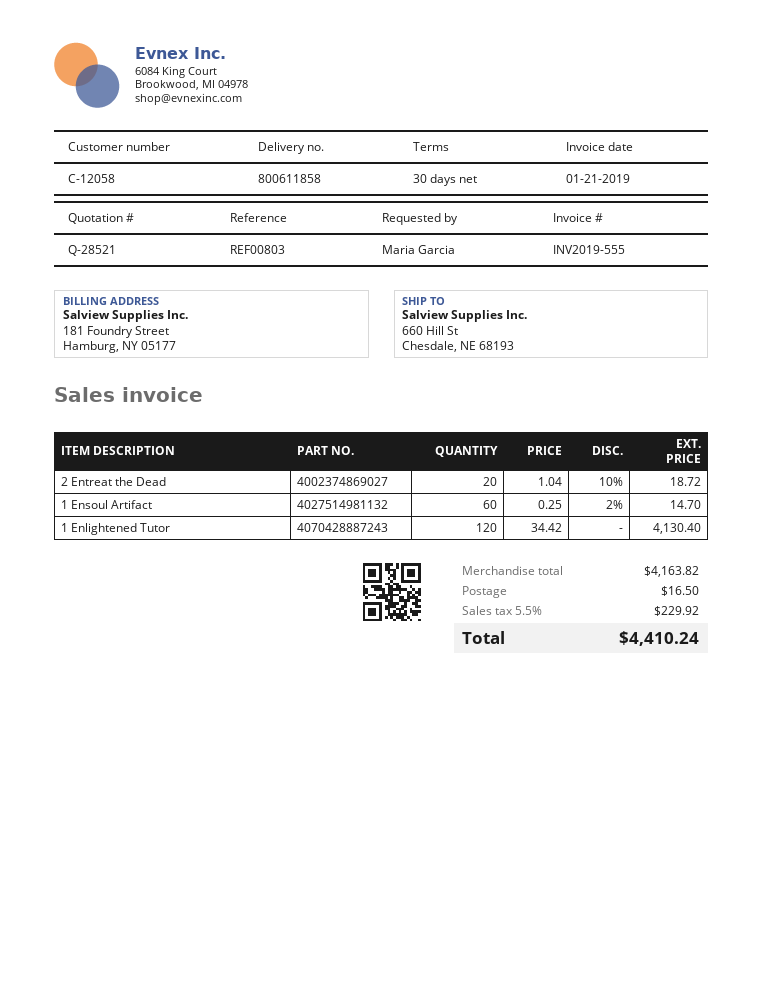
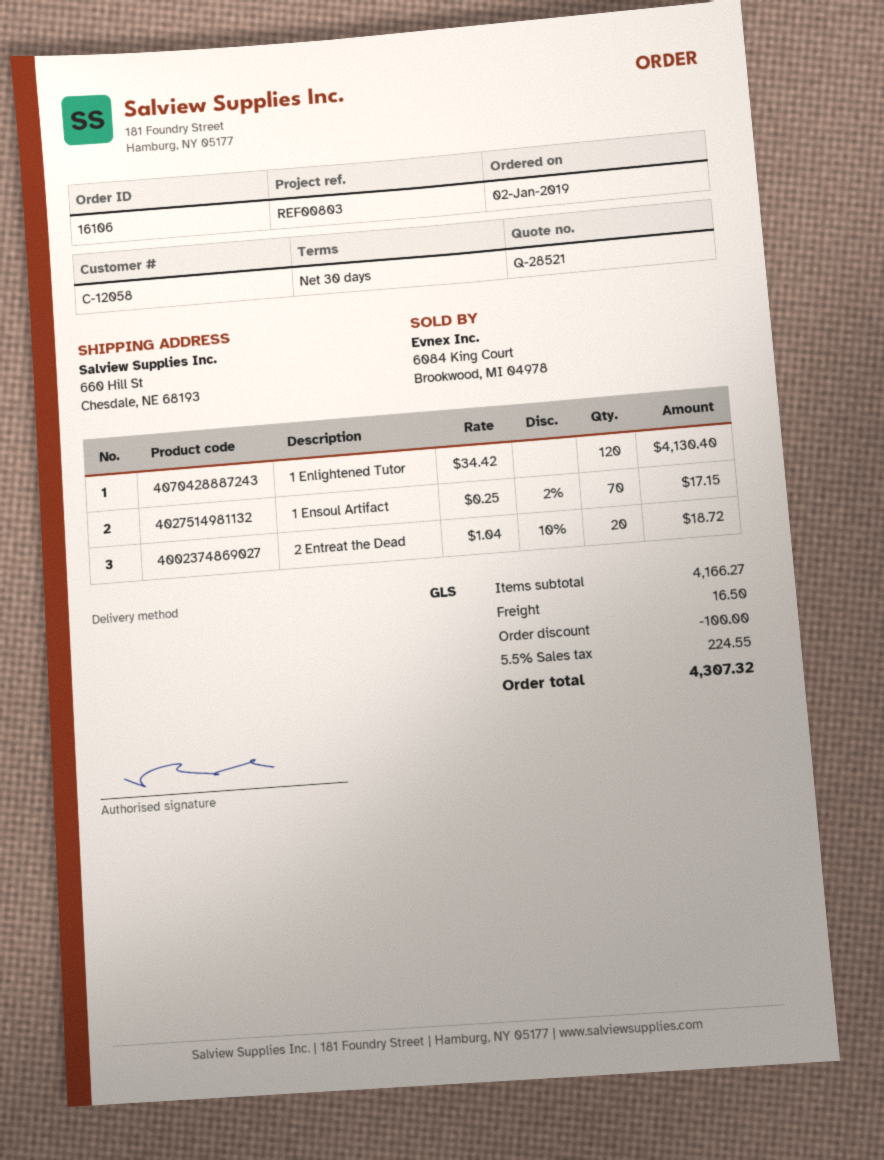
1 Ensoul Artifact: 60 x 0.25 - 2% = 14.70 -> 70 x 0.25 - 2% = 17.15
subtotal: 4163.82 -> 4166.27
discount: none -> 100.00
tax: 5.5% = 229.92 -> 5.5% = 224.55
total: 4410.24 -> 4307.32

